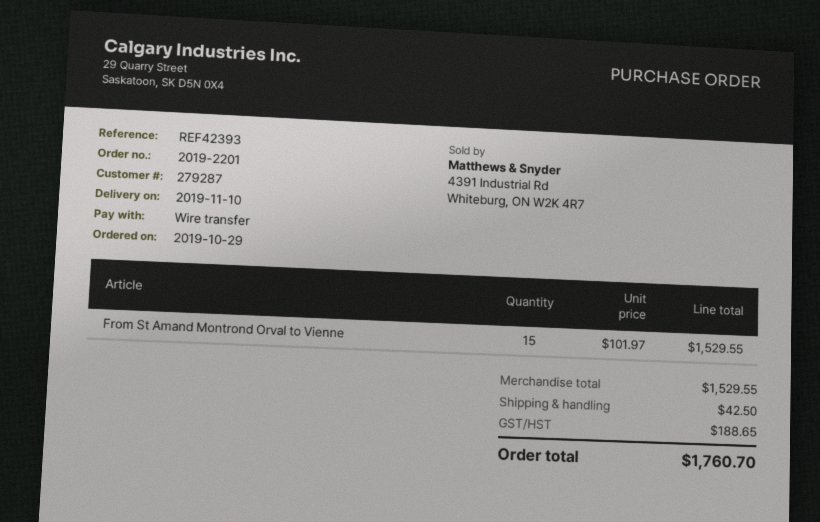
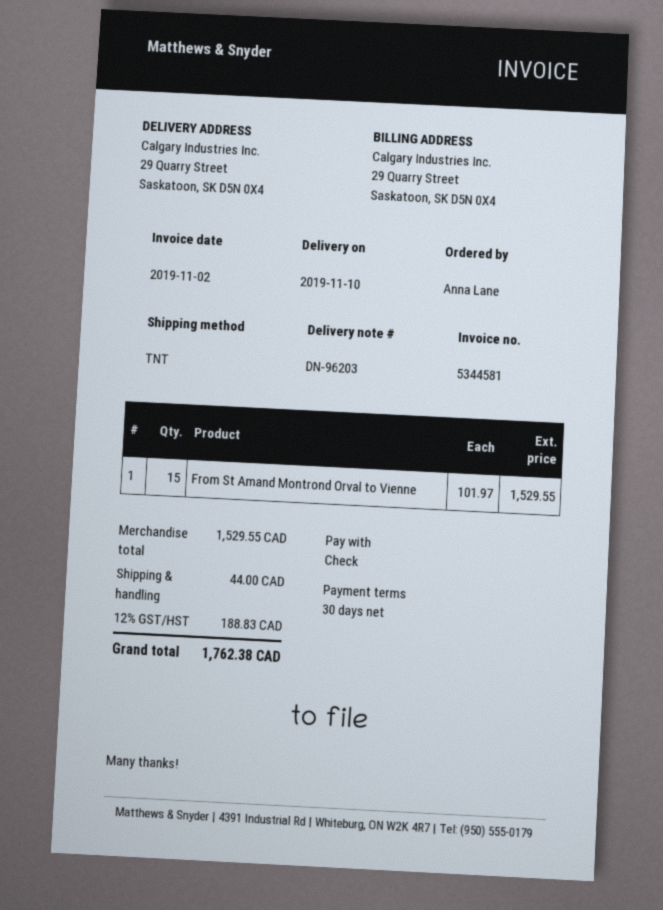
payment method: bank transfer -> cheque
shipping: 42.50 -> 44.00
tax: 188.65 -> 188.83
total: 1760.70 -> 1762.38

